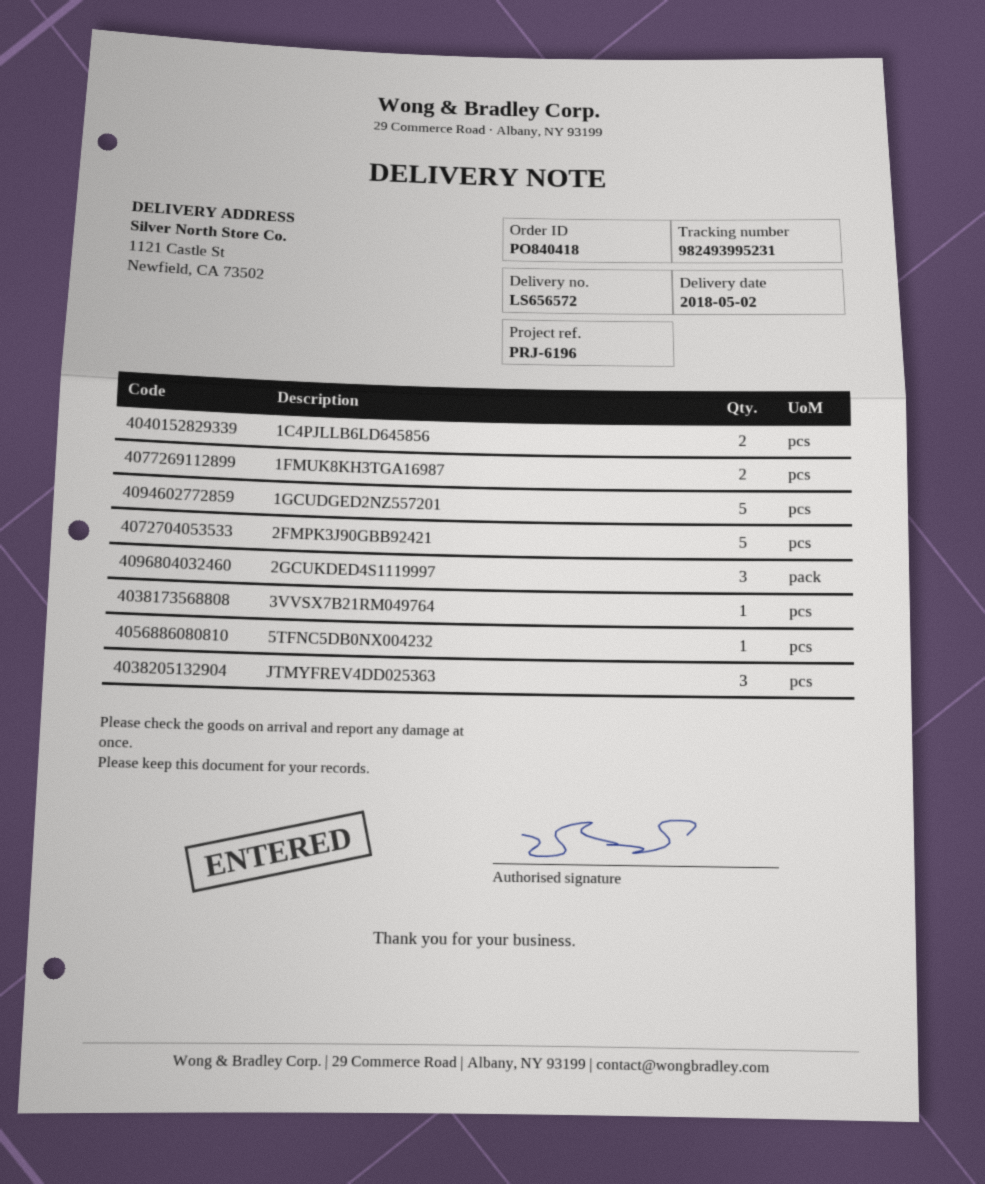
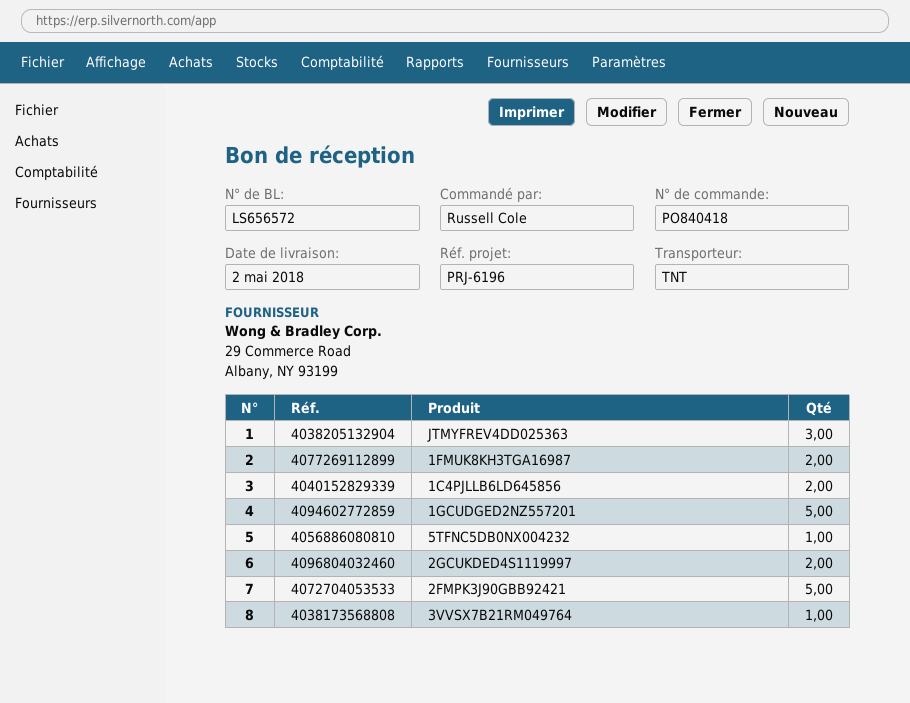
2GCUKDED4S1119997: 3 -> 2

